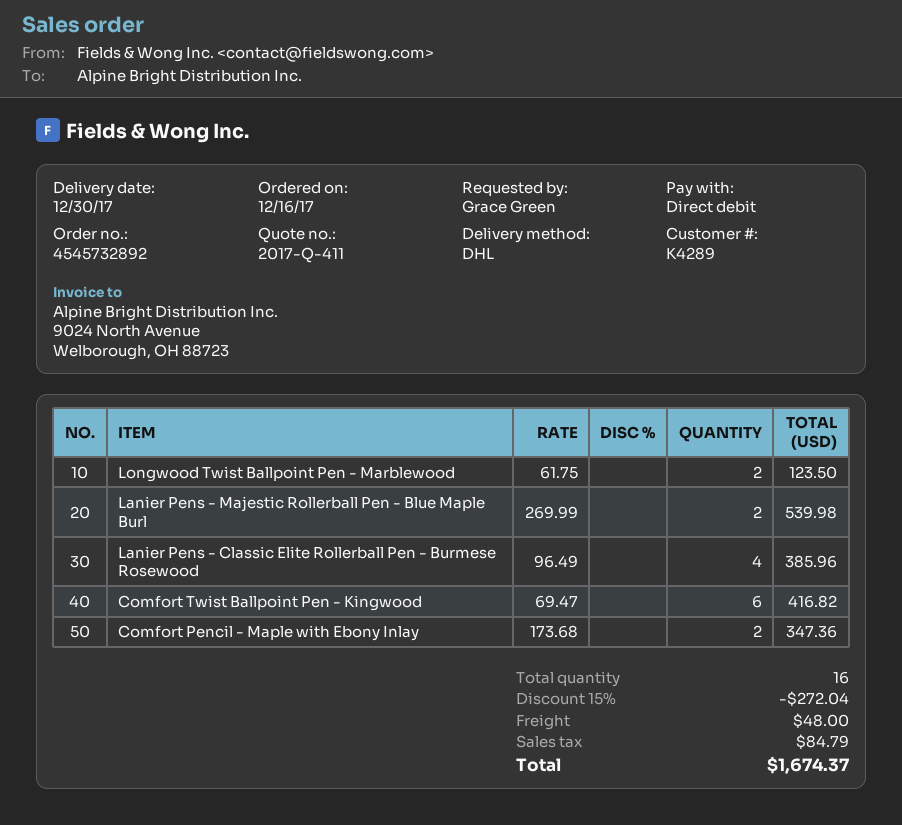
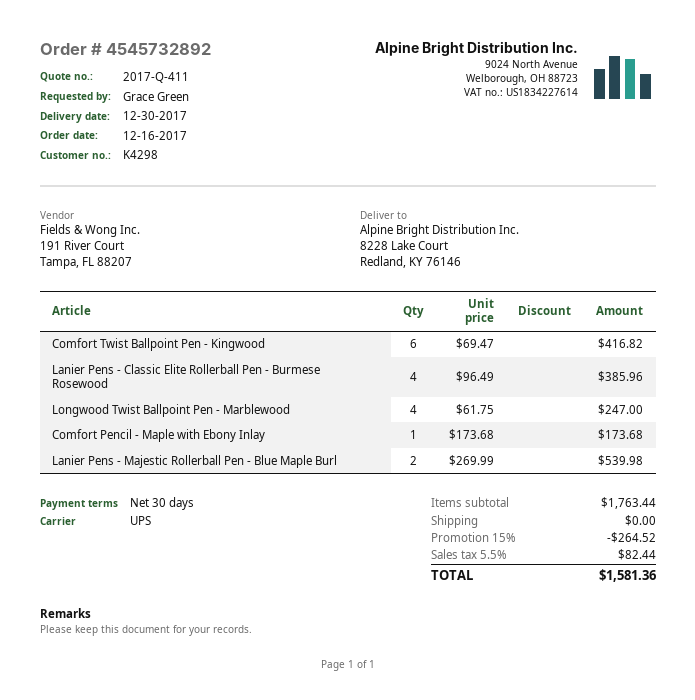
customer number: K4289 -> K4298
shipping method: DHL -> UPS
Longwood Twist Ballpoint Pen - Marblewood: 2 x 61.75 = 123.50 -> 4 x 61.75 = 247.00
Comfort Pencil - Maple with Ebony Inlay: 2 x 173.68 = 347.36 -> 1 x 173.68 = 173.68
discount: 15% = 272.04 -> 15% = 264.52
shipping: 48.00 -> 0.00
tax: 84.79 -> 82.44
total: 1674.37 -> 1581.36

